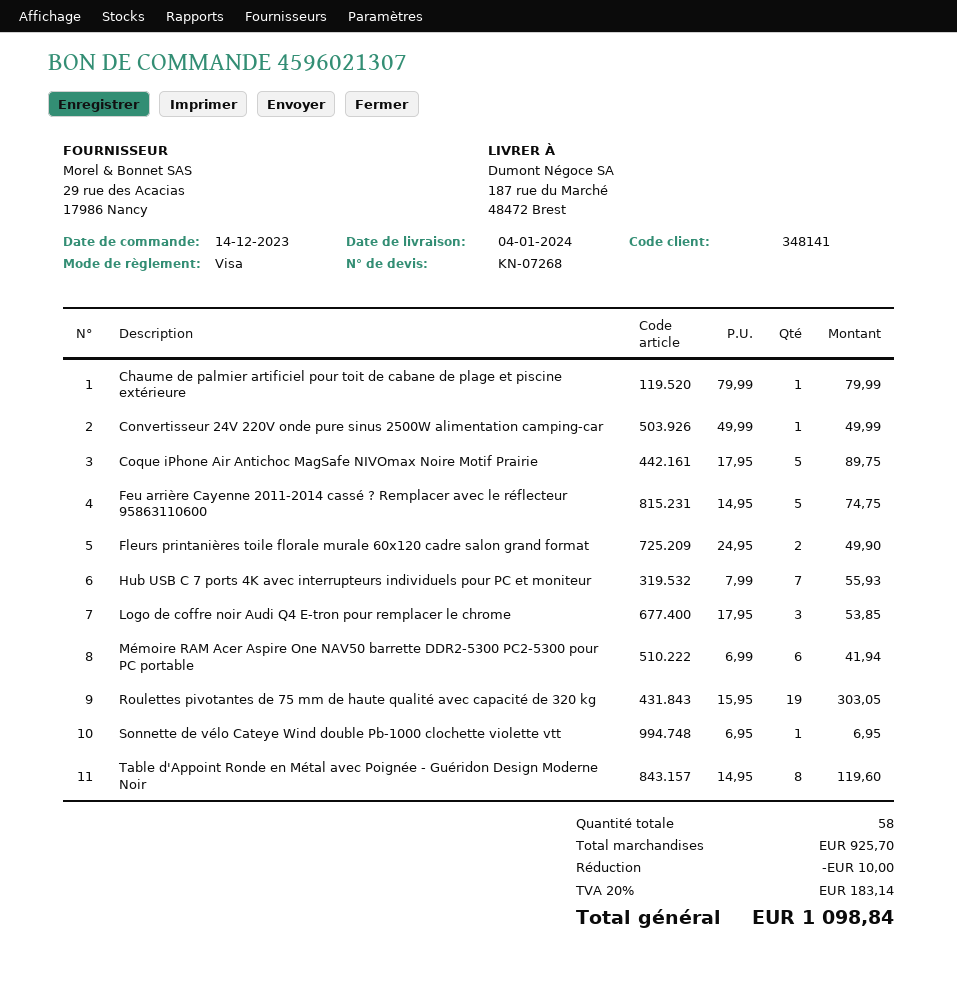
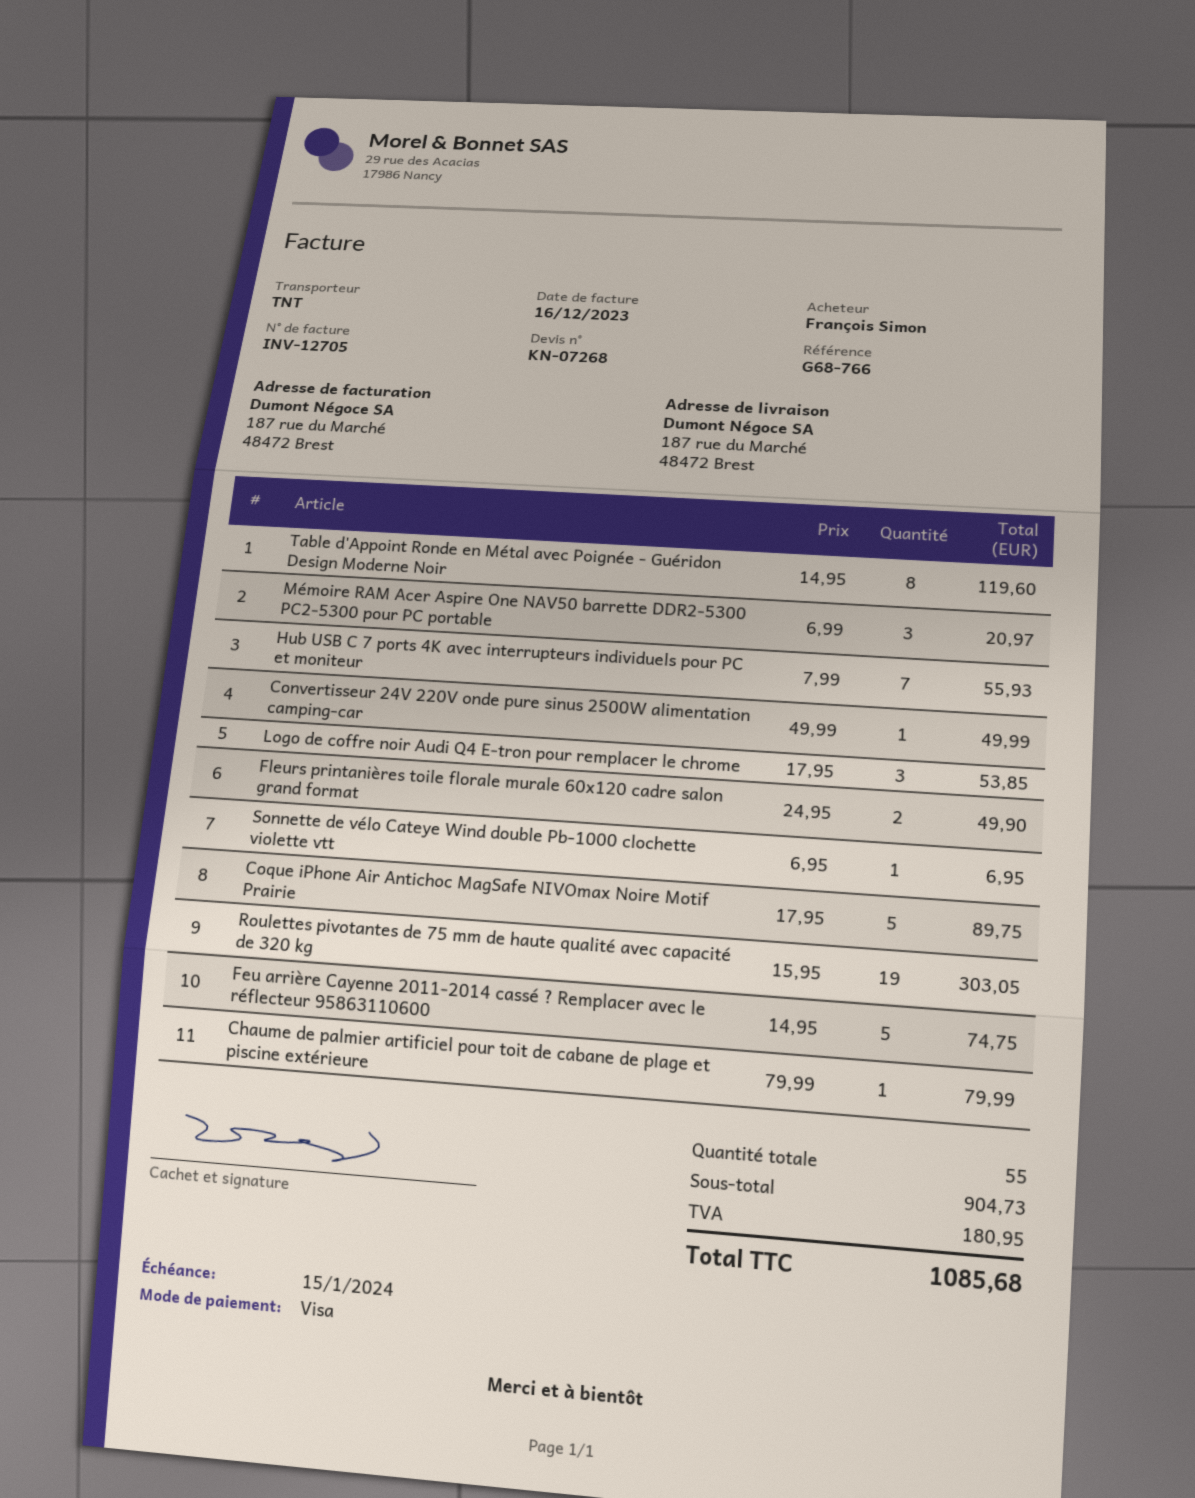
Mémoire RAM Acer Aspire One NAV50 barrette DDR2-5300 PC2-5300 pour PC portable: 6 x 6.99 = 41.94 -> 3 x 6.99 = 20.97
total quantity: 58 -> 55
subtotal: 925.70 -> 904.73
discount: 10.00 -> none
tax: 183.14 -> 180.95
total: 1098.84 -> 1085.68

